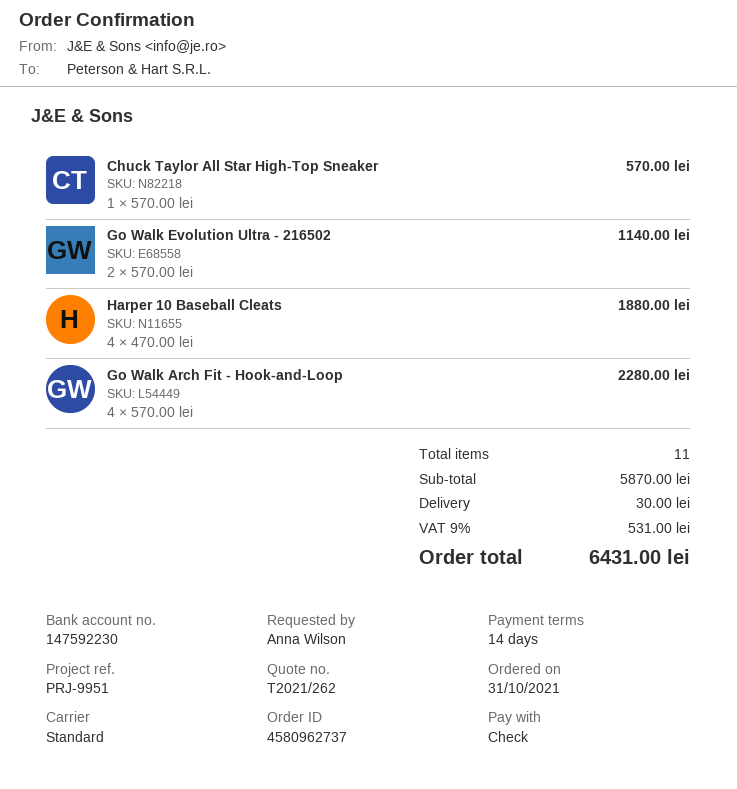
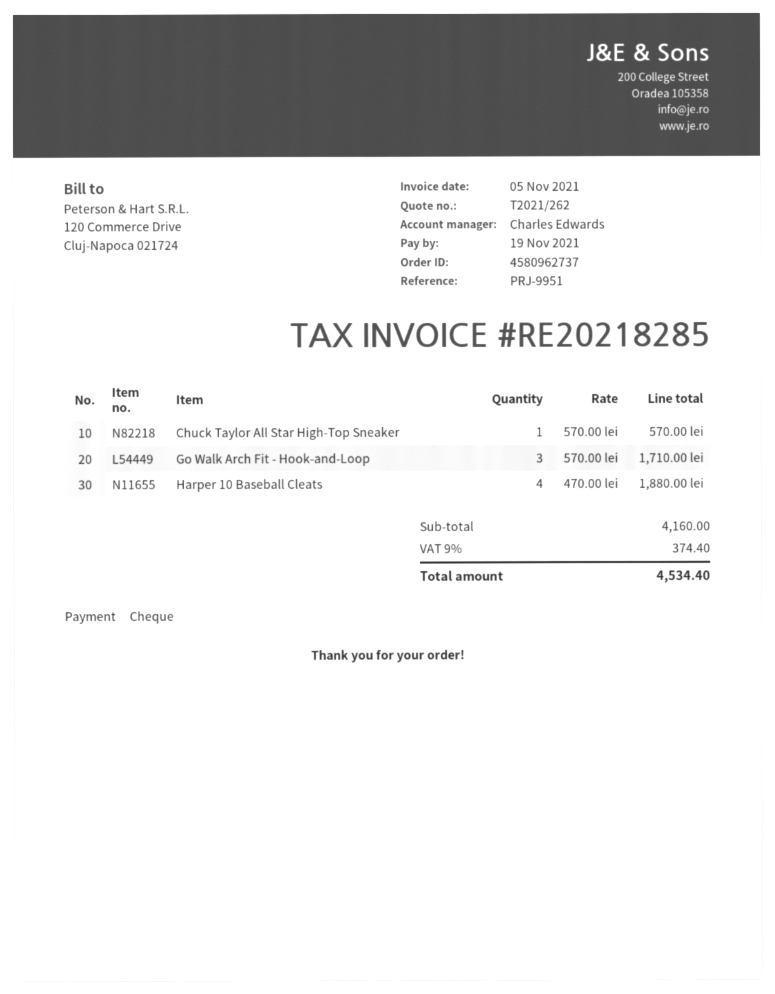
Go Walk Evolution Ultra - 216502: 2 x 570.00 = 1140.00 -> none
Go Walk Arch Fit - Hook-and-Loop: 4 x 570.00 = 2280.00 -> 3 x 570.00 = 1710.00
subtotal: 5870.00 -> 4160.00
shipping: 30.00 -> none
tax: 9% = 531.00 -> 9% = 374.40
total: 6431.00 -> 4534.40

